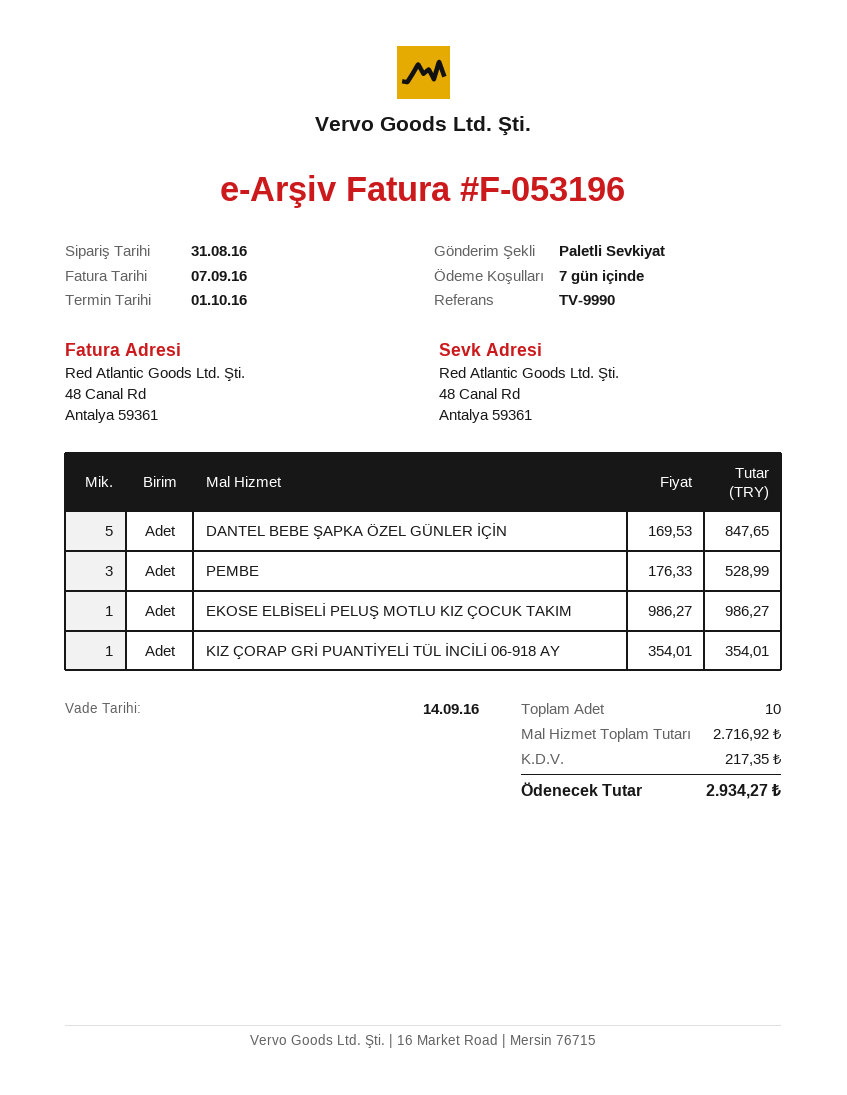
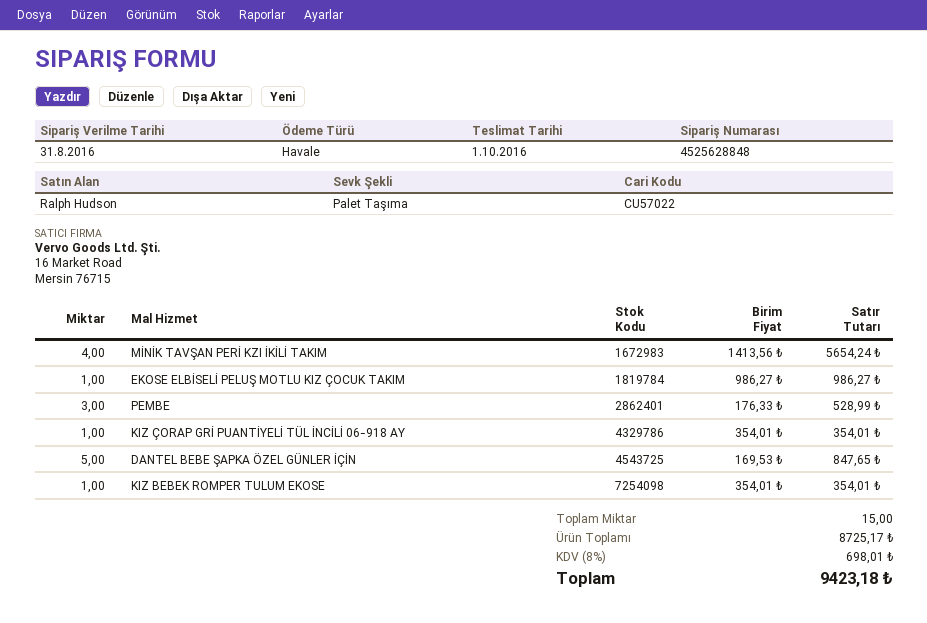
MİNİK TAVŞAN PERİ KZI İKİLİ TAKIM: none -> 4 x 1413.56 = 5654.24
KIZ BEBEK ROMPER TULUM EKOSE: none -> 1 x 354.01 = 354.01
total quantity: 10 -> 15
subtotal: 2716.92 -> 8725.17
tax: 217.35 -> 698.01
total: 2934.27 -> 9423.18

